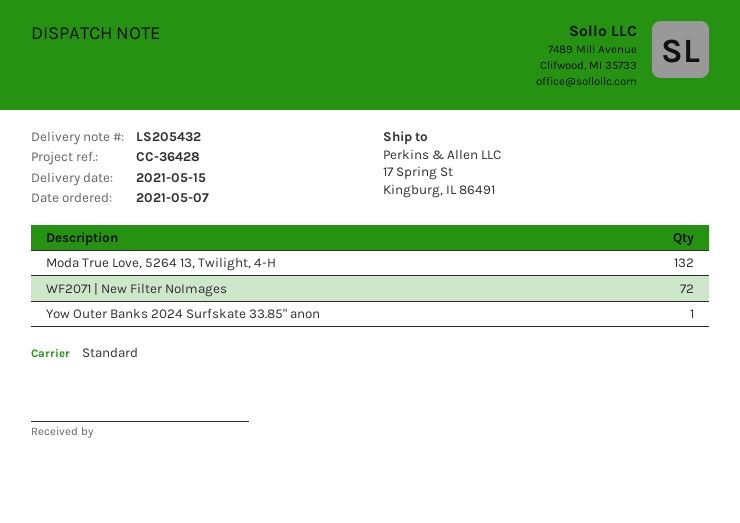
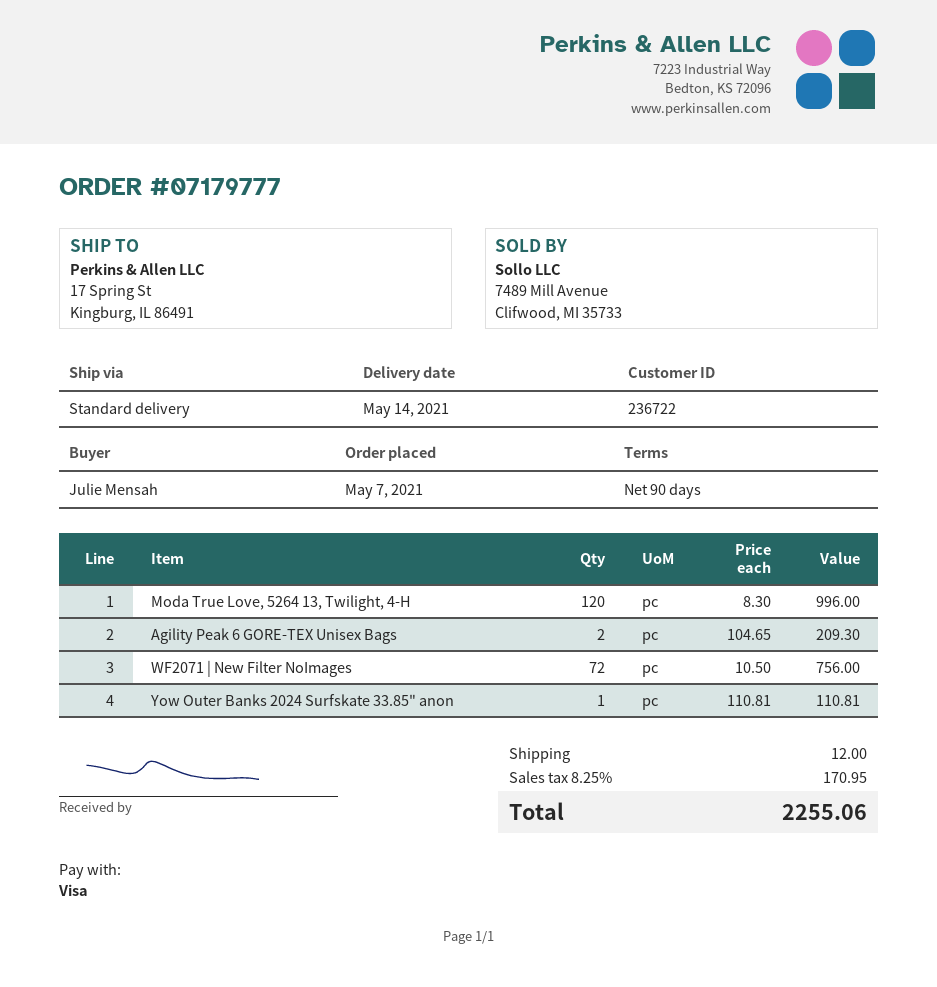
delivery date: 2021-05-15 -> 2021-05-14
Moda True Love, 5264 13, Twilight, 4-H: 132 -> 120
Agility Peak 6 GORE-TEX Unisex Bags: none -> 2

